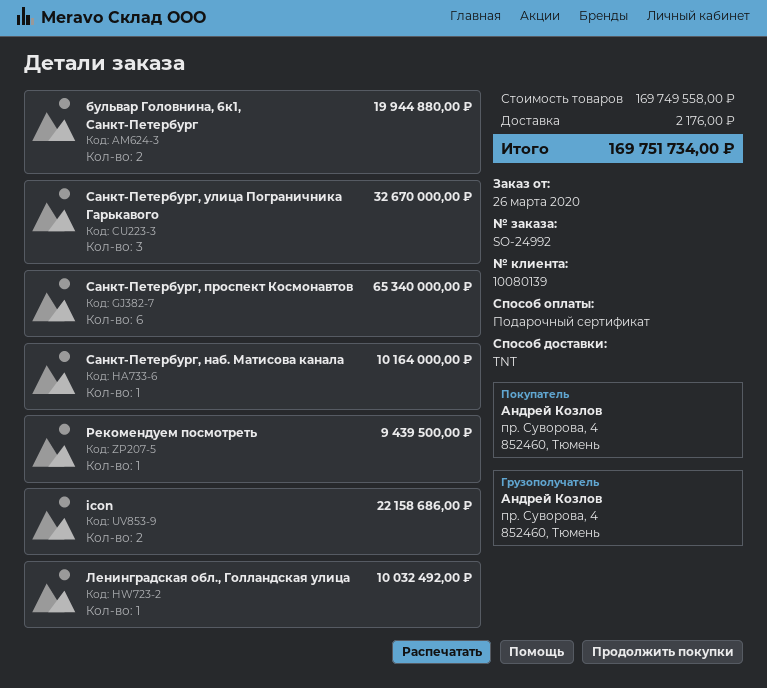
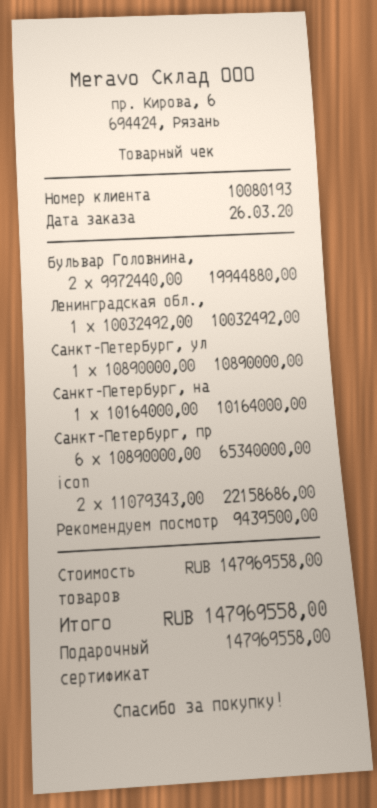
customer number: 10080139 -> 10080193
Санкт-Петербург, улица Пограничника Гарькавого: 3 for 32670000.00 -> 1 for 10890000.00
subtotal: 169749558.00 -> 147969558.00
shipping: 2176.00 -> none
total: 169751734.00 -> 147969558.00

